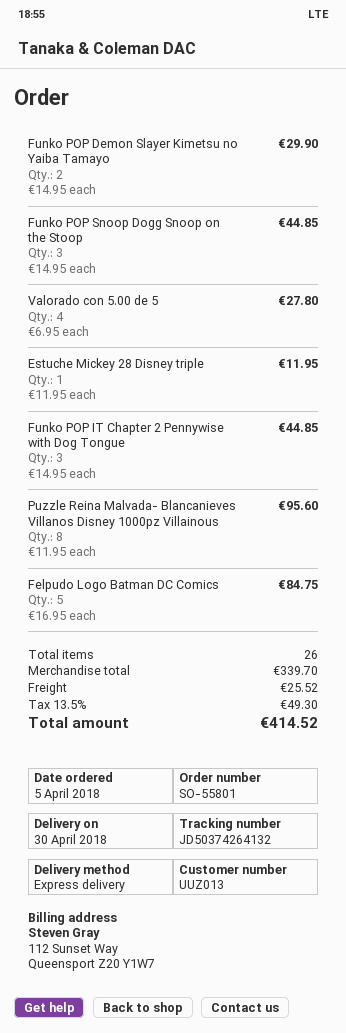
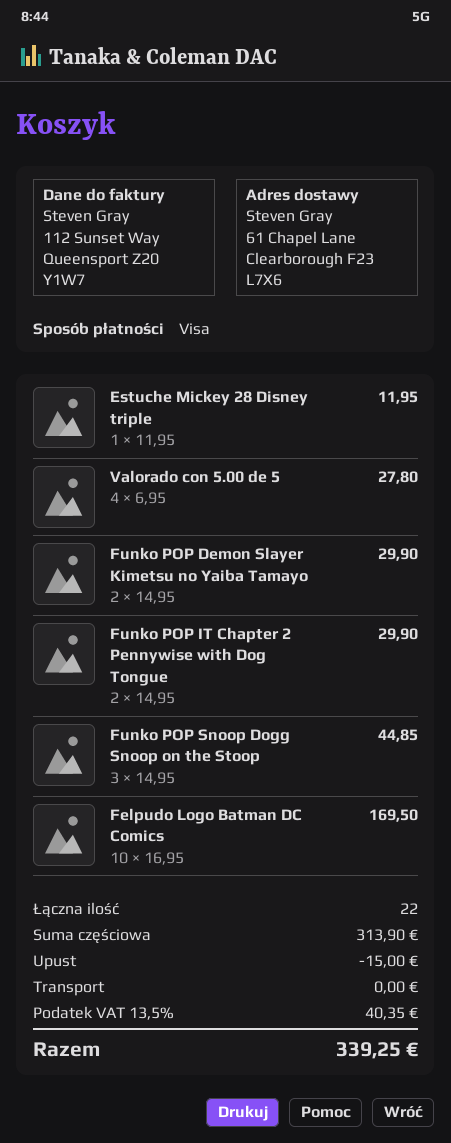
Funko POP IT Chapter 2 Pennywise with Dog Tongue: 3 x 14.95 = 44.85 -> 2 x 14.95 = 29.90
Puzzle Reina Malvada- Blancanieves Villanos Disney 1000pz Villainous: 8 x 11.95 = 95.60 -> none
Felpudo Logo Batman DC Comics: 5 x 16.95 = 84.75 -> 10 x 16.95 = 169.50
total quantity: 26 -> 22
subtotal: 339.70 -> 313.90
discount: none -> 15.00
shipping: 25.52 -> 0.00
tax: 13.5% = 49.30 -> 13.5% = 40.35
total: 414.52 -> 339.25

